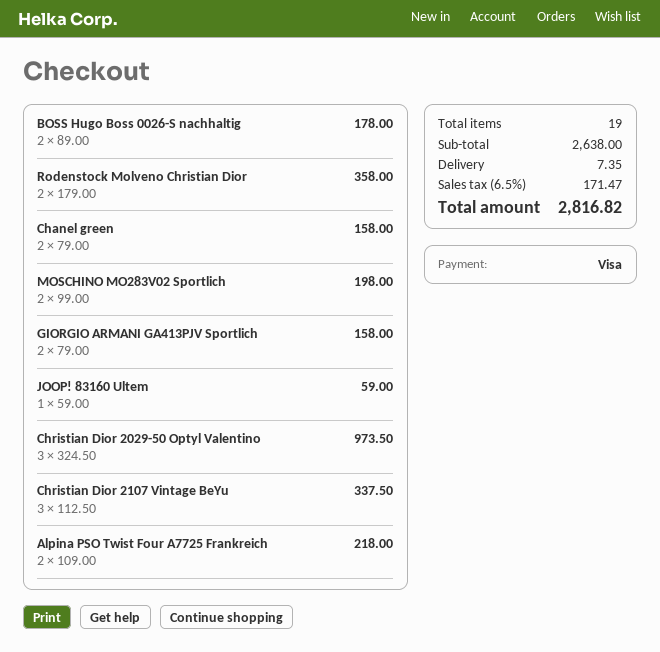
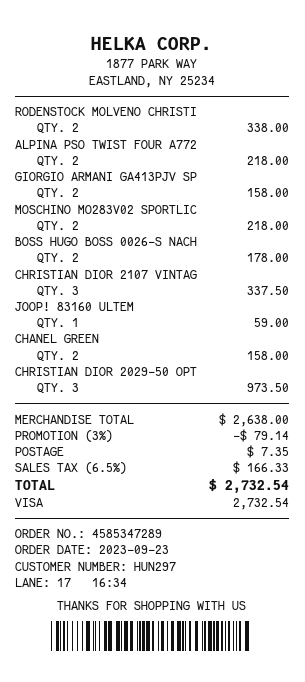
Rodenstock Molveno Christian Dior: 2 for 358.00 -> 2 for 338.00
MOSCHINO MO283V02 Sportlich: 2 for 198.00 -> 2 for 218.00
discount: none -> 3% = 79.14
tax: 6.5% = 171.47 -> 6.5% = 166.33
total: 2816.82 -> 2732.54

